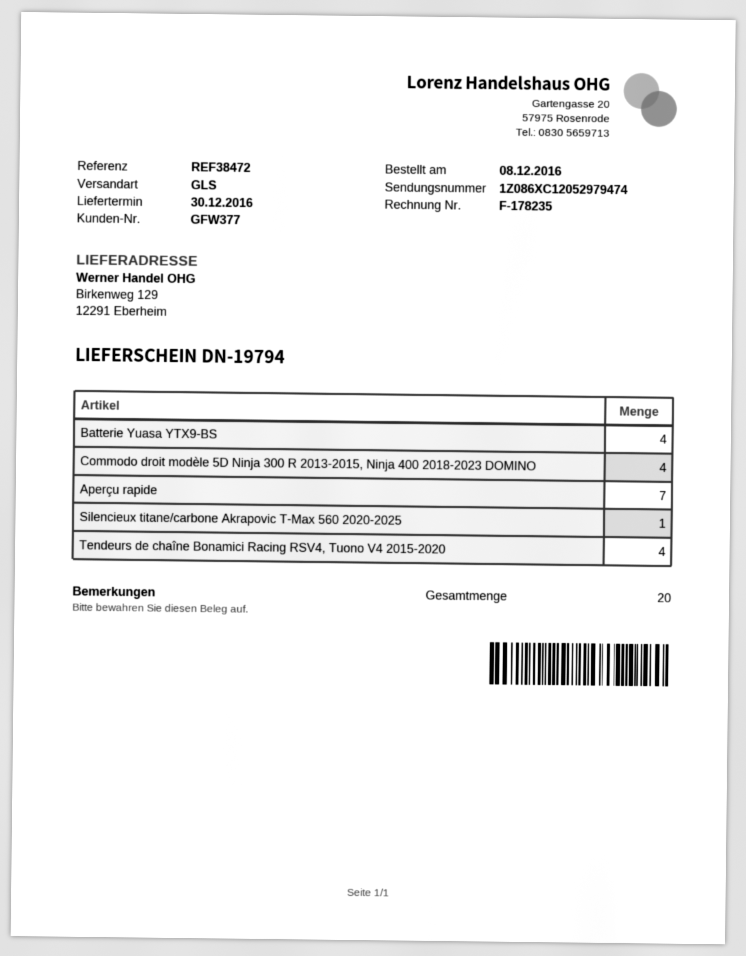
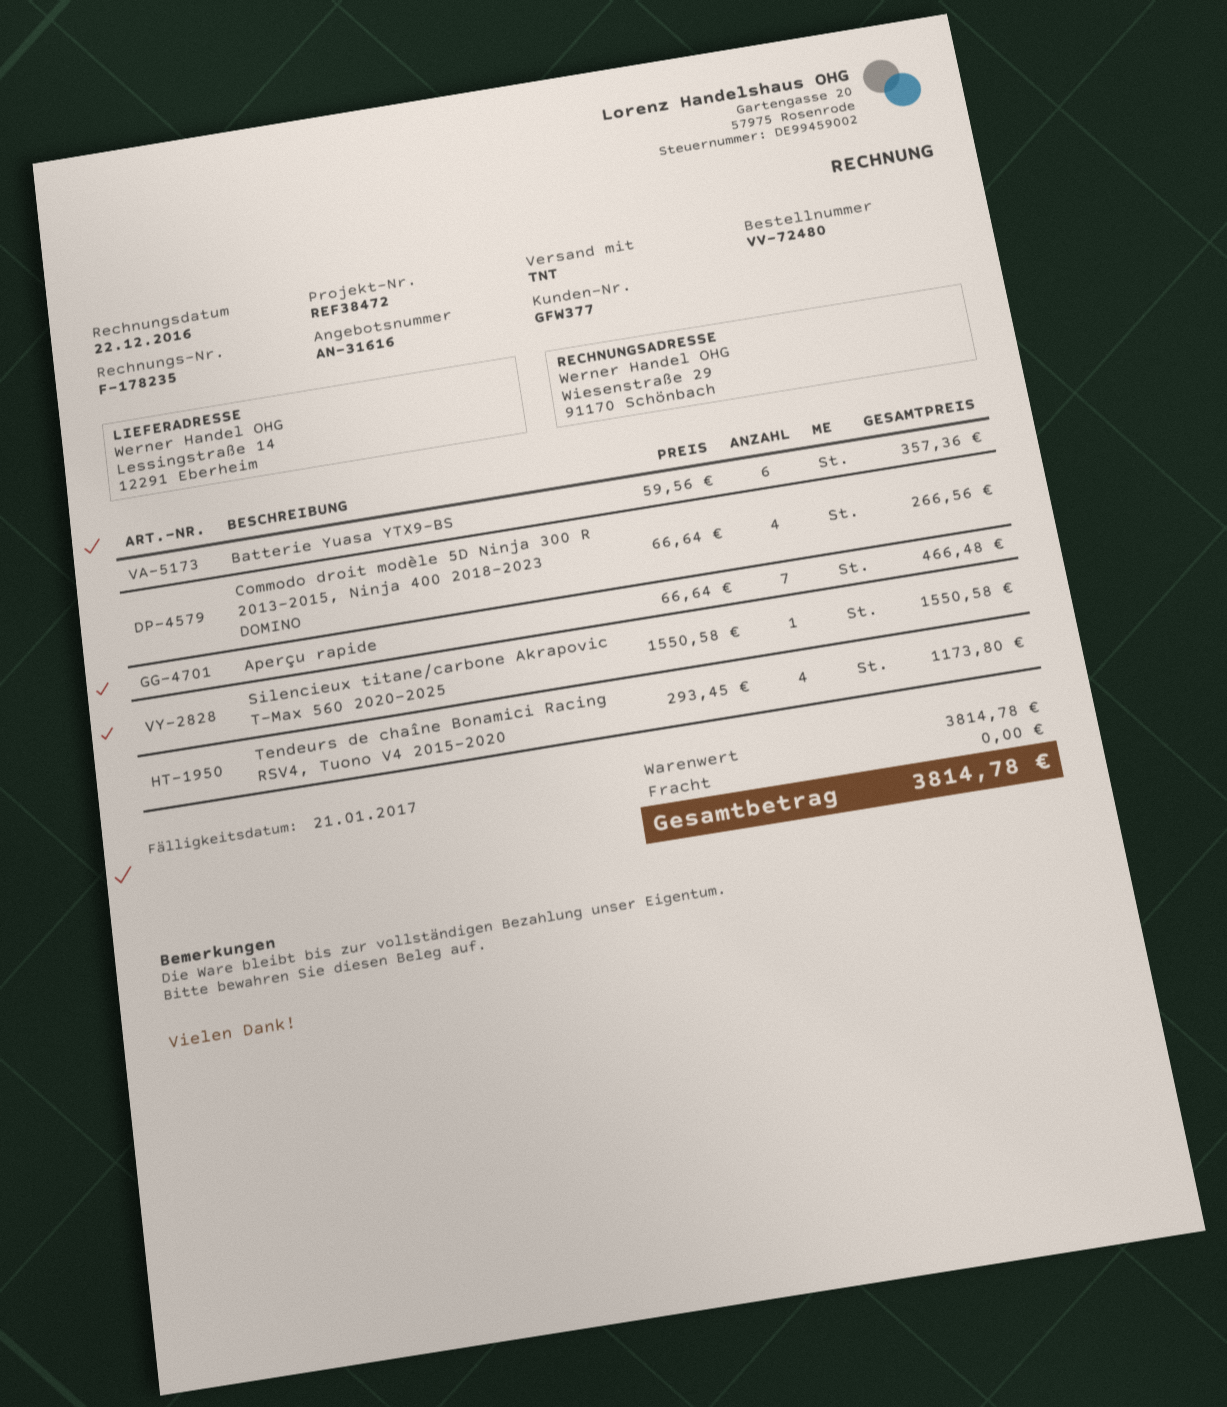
shipping method: GLS -> TNT
ship to: Birkenweg 129, 12291 Eberheim -> Lessingstraße 14, 12291 Eberheim
Batterie Yuasa YTX9-BS: 4 -> 6

